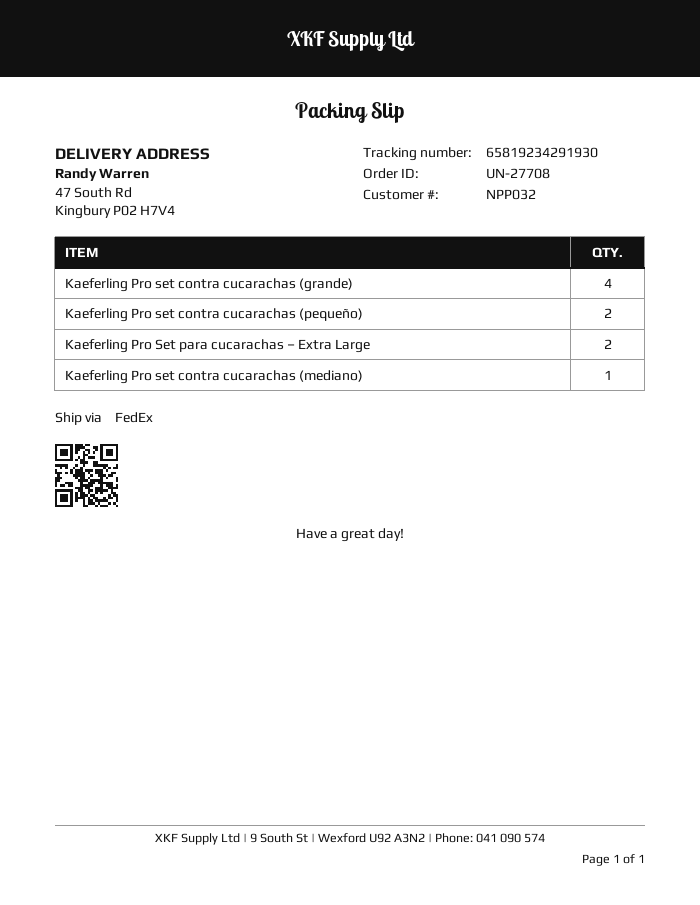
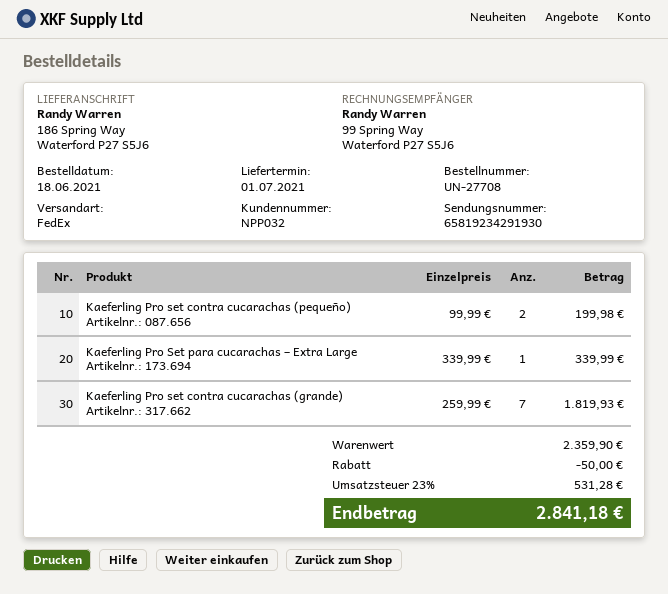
ship to: 47 South Rd, Kingbury P02 H7V4 -> 186 Spring Way, Waterford P27 S5J6
Kaeferling Pro set contra cucarachas (grande): 4 -> 7
Kaeferling Pro Set para cucarachas – Extra Large: 2 -> 1
Kaeferling Pro set contra cucarachas (mediano): 1 -> none

